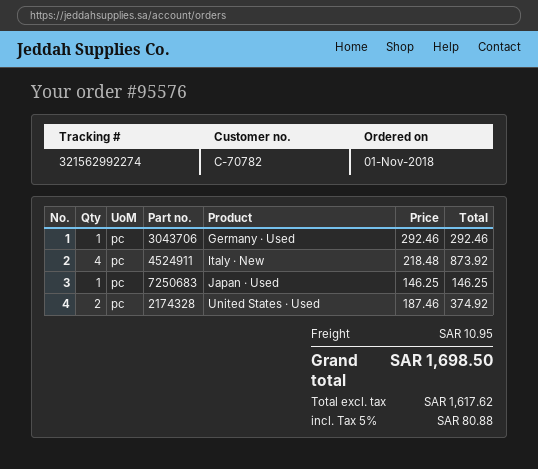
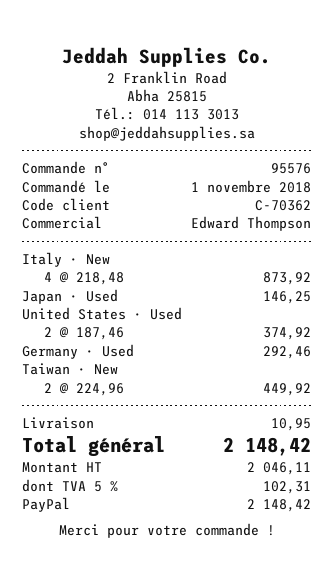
customer number: C-70782 -> C-70362
Taiwan · New: none -> 2 x 224.96 = 449.92
net: 1617.62 -> 2046.11
tax: 5% = 80.88 -> 5% = 102.31
total: 1698.50 -> 2148.42

